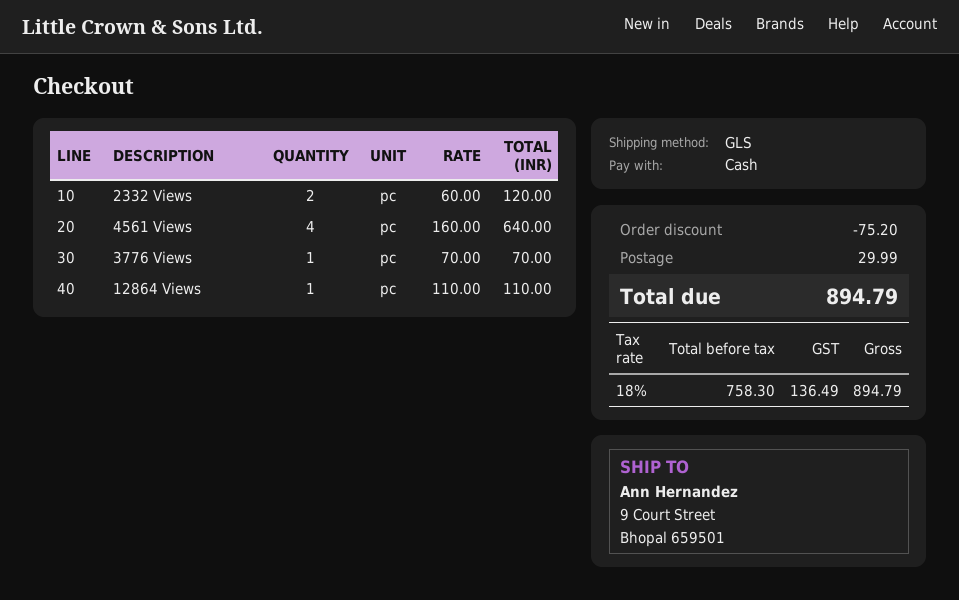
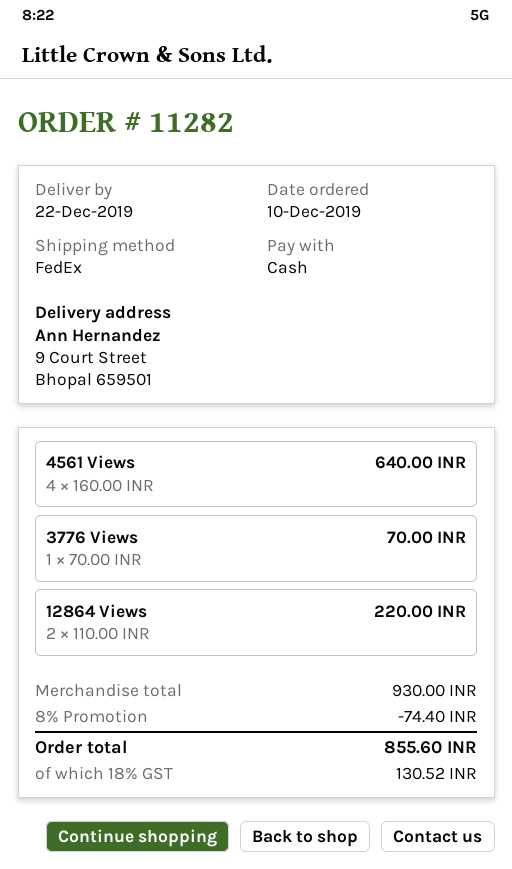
shipping method: GLS -> FedEx
2332 Views: 2 x 60.00 = 120.00 -> none
12864 Views: 1 x 110.00 = 110.00 -> 2 x 110.00 = 220.00
discount: 75.20 -> 74.40
shipping: 29.99 -> none
tax: 18% = 136.49 -> 18% = 130.52
total: 894.79 -> 855.60

